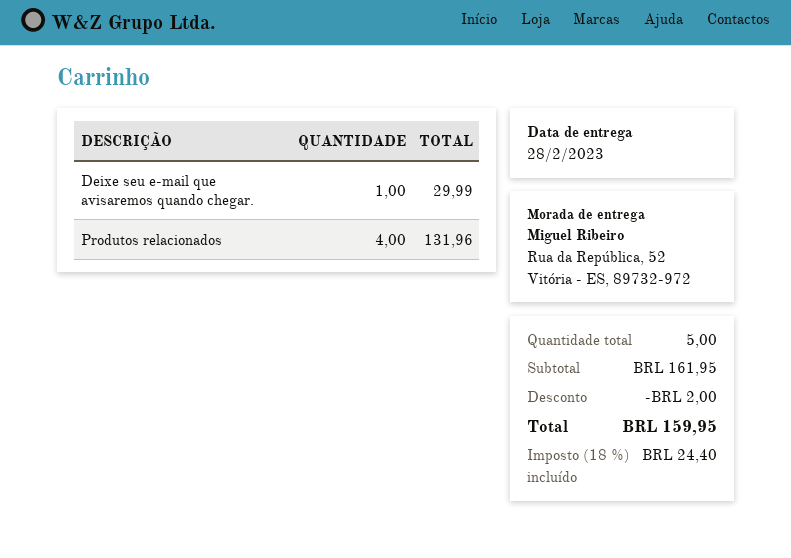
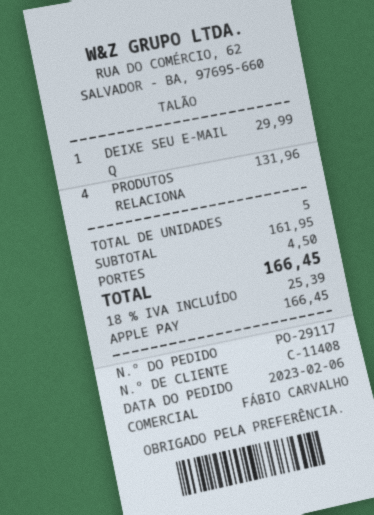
discount: 2.00 -> none
shipping: none -> 4.50
tax: 18% = 24.40 -> 18% = 25.39
total: 159.95 -> 166.45

